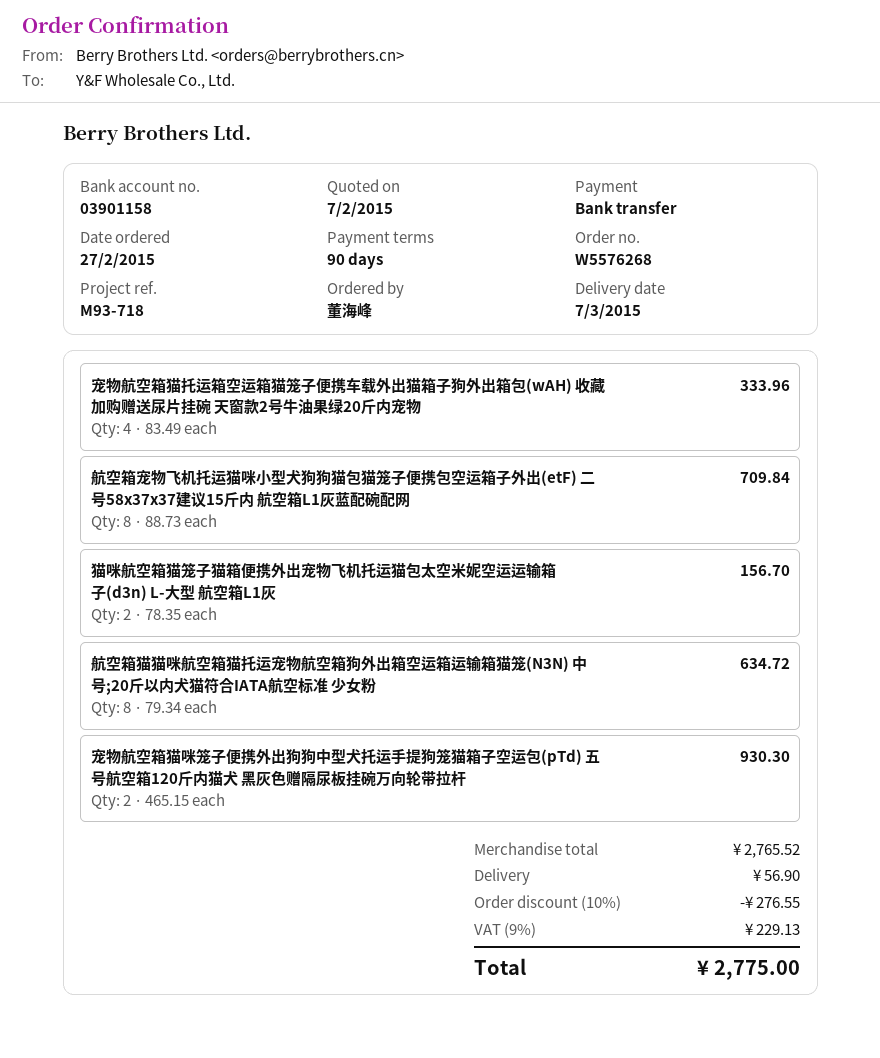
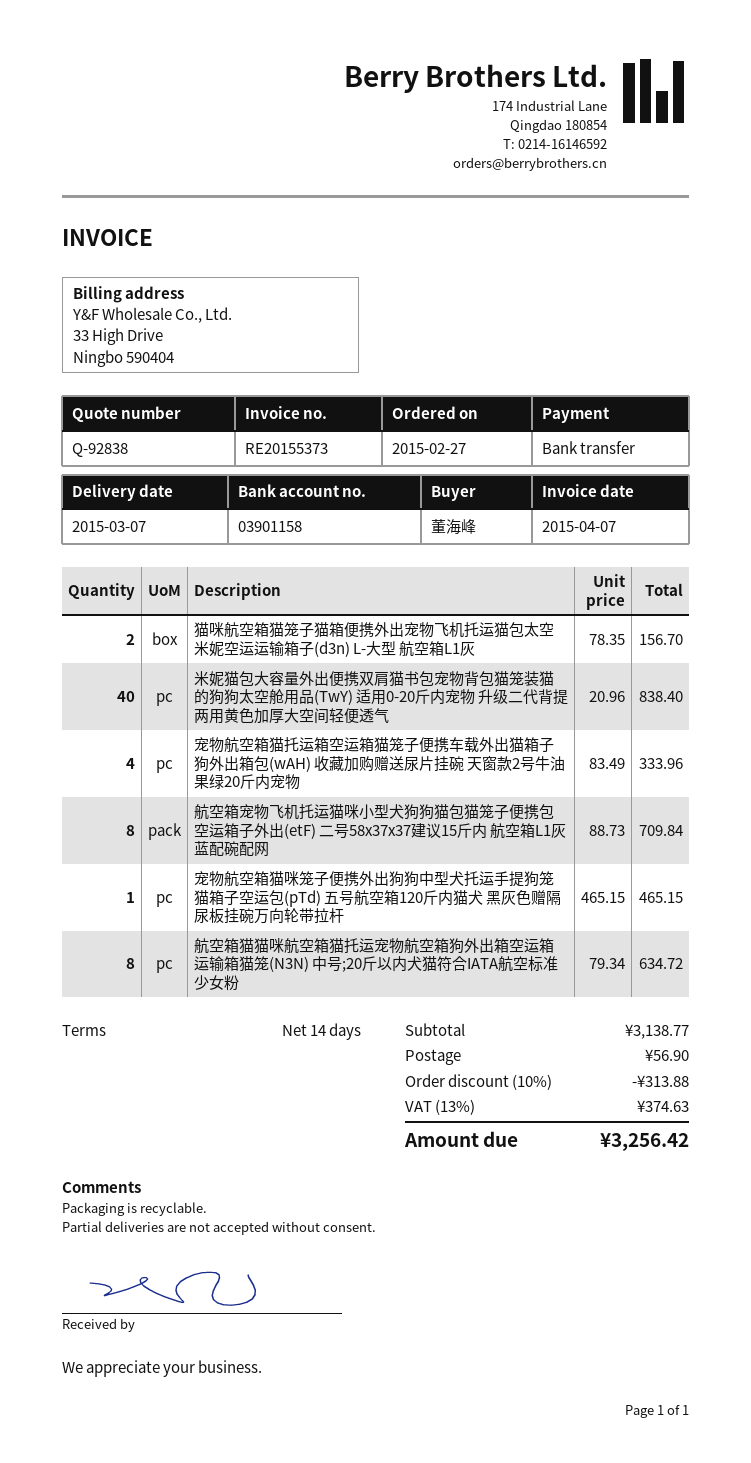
payment terms: 90 days -> 14 days
宠物航空箱猫咪笼子便携外出狗狗中型犬托运手提狗笼猫箱子空运包(pTd) 五号航空箱120斤内猫犬 黑灰色赠隔尿板挂碗万向轮带拉杆: 2 x 465.15 = 930.30 -> 1 x 465.15 = 465.15
米妮猫包大容量外出便携双肩猫书包宠物背包猫笼装猫的狗狗太空舱用品(TwY) 适用0-20斤内宠物 升级二代背提两用黄色加厚大空间轻便透气: none -> 40 x 20.96 = 838.40
subtotal: 2765.52 -> 3138.77
discount: 10% = 276.55 -> 10% = 313.88
tax: 9% = 229.13 -> 13% = 374.63
total: 2775.00 -> 3256.42

